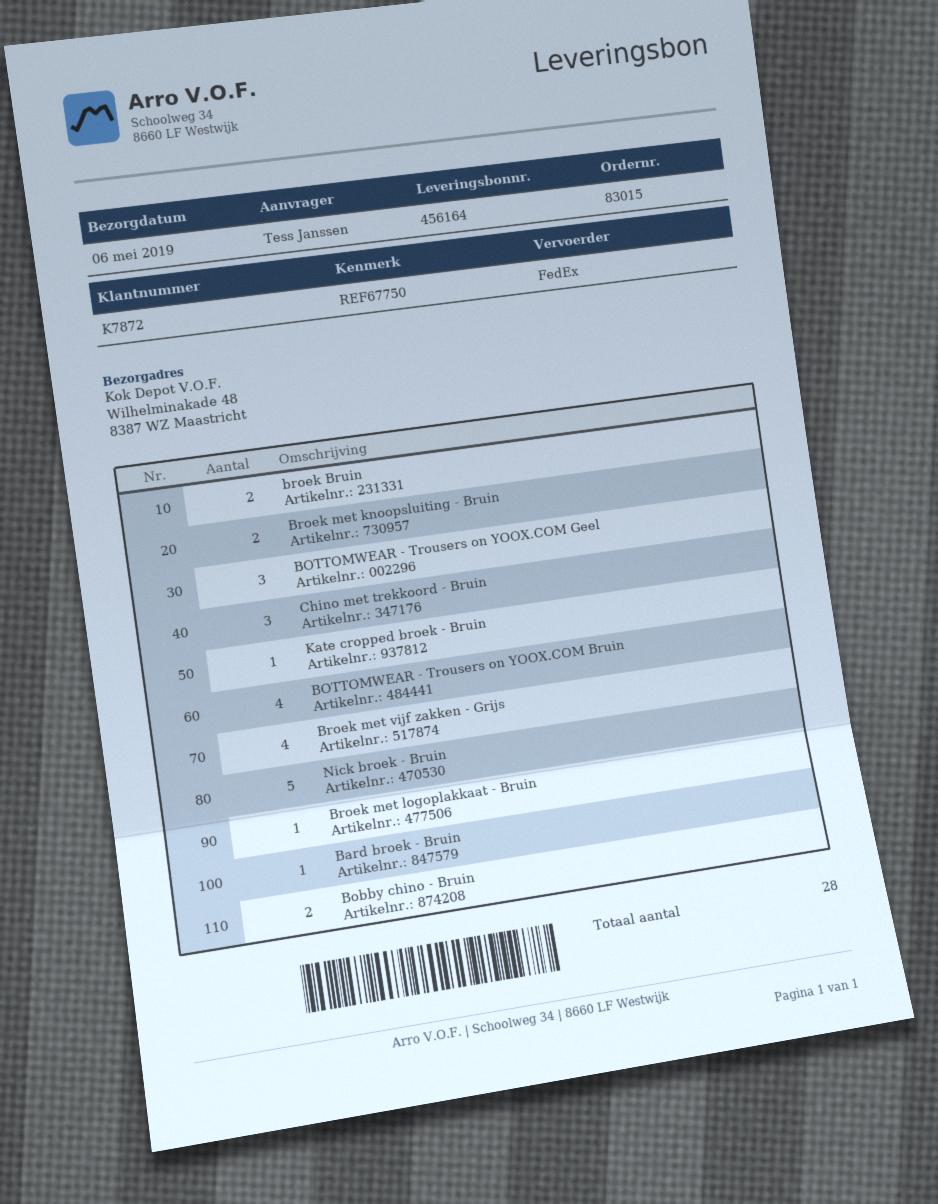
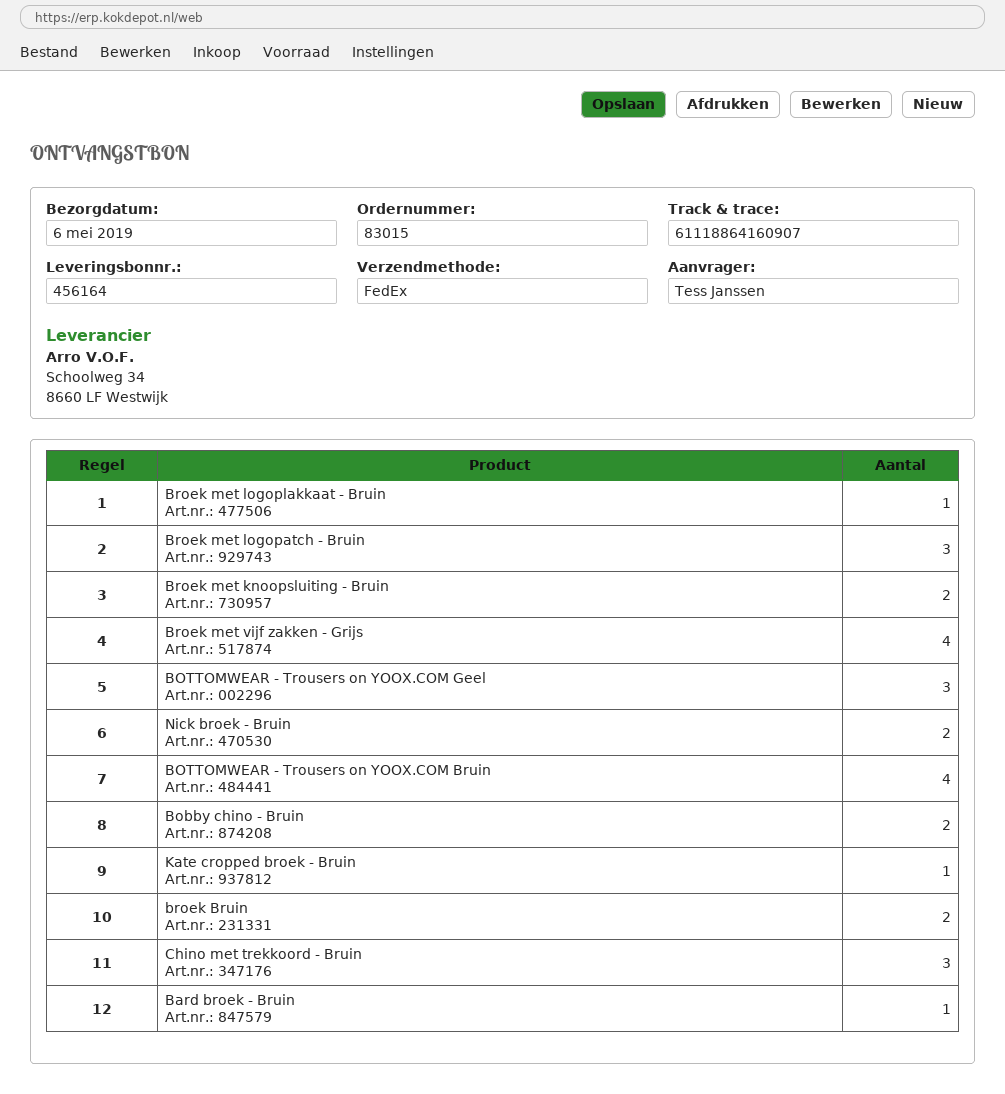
Nick broek - Bruin: 5 -> 2
Broek met logopatch - Bruin: none -> 3

